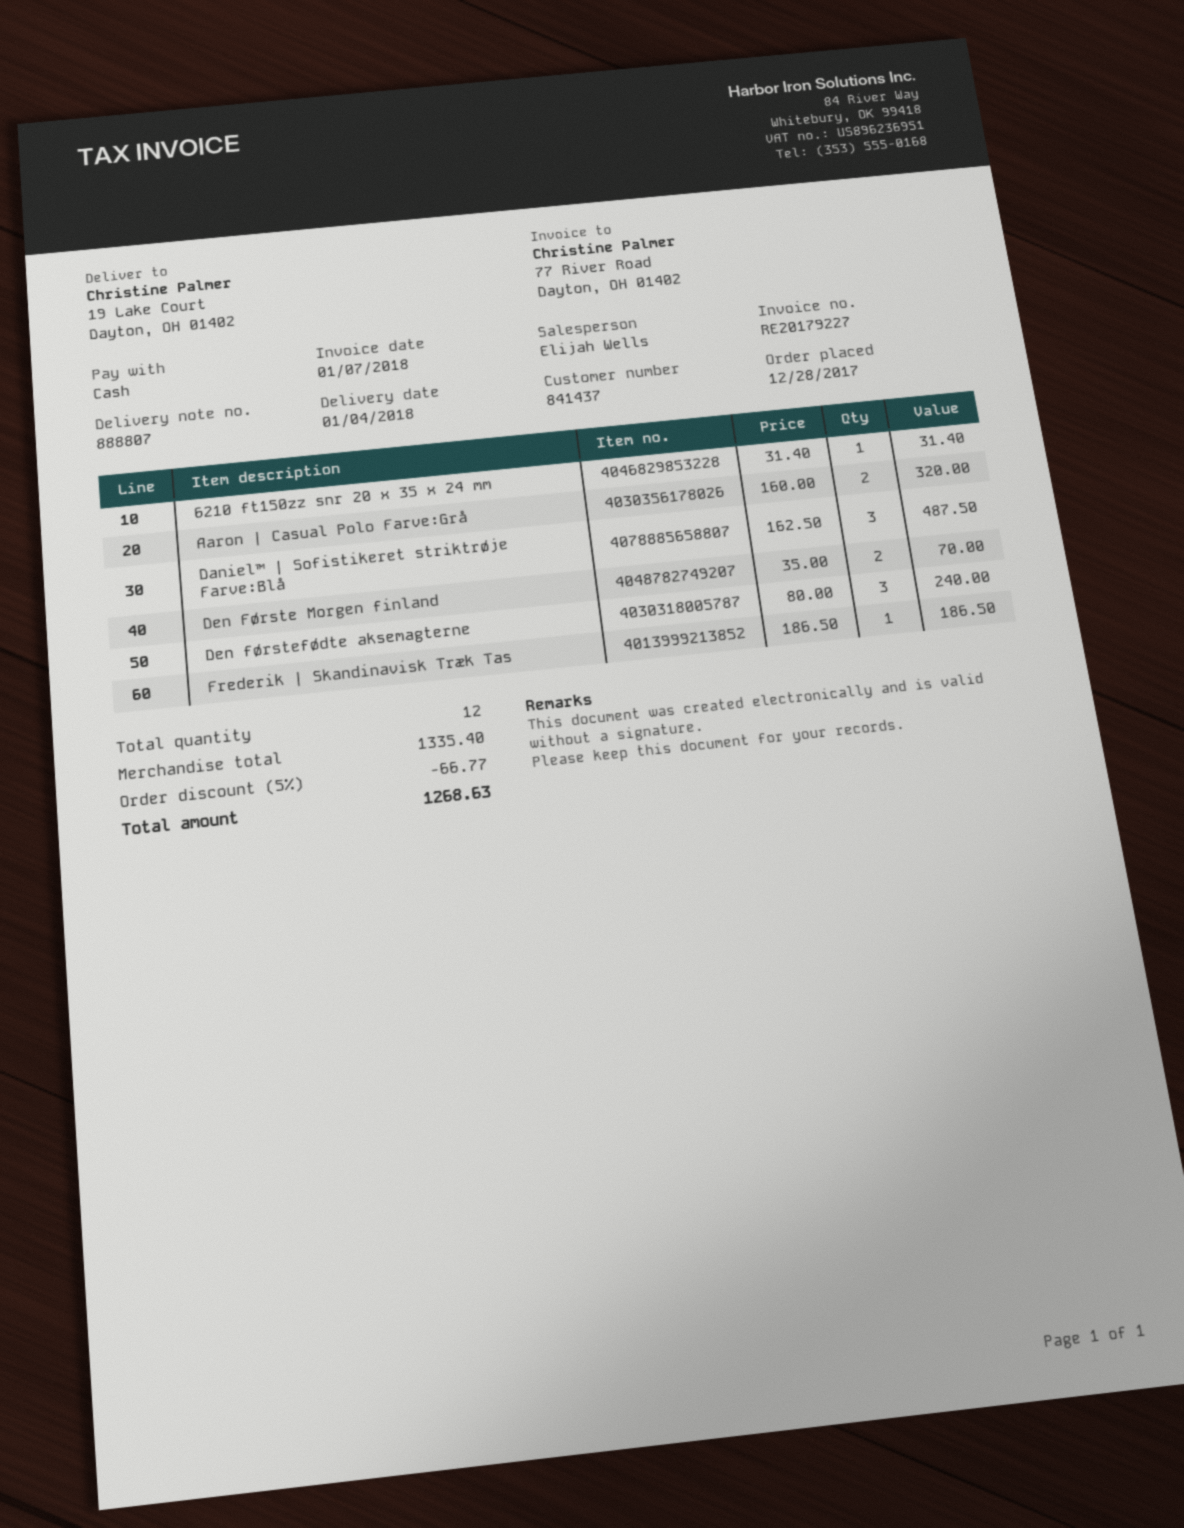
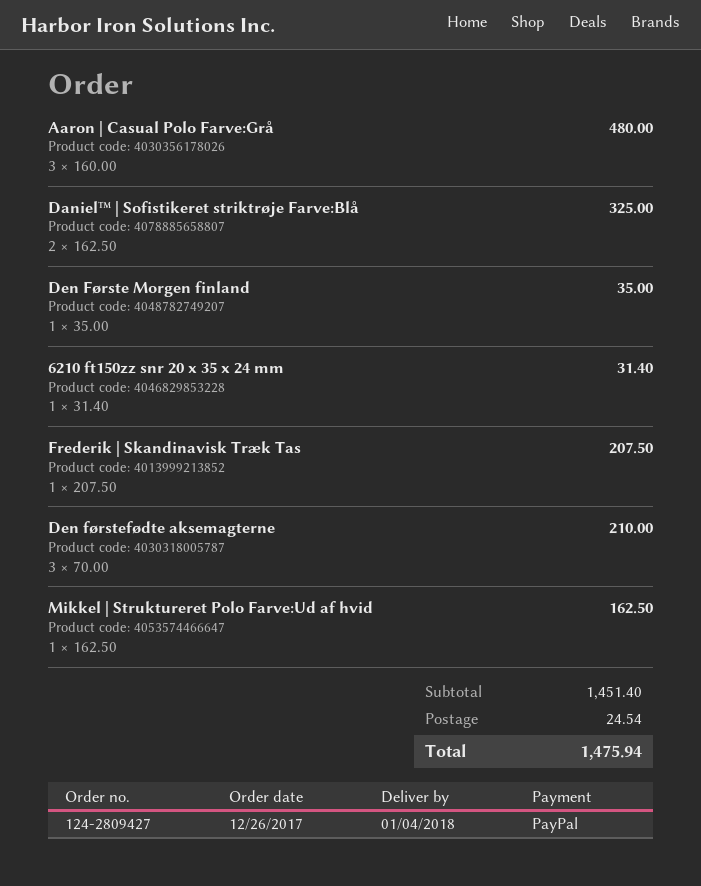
order date: 2017-12-28 -> 2017-12-26
payment method: cash -> PayPal
Aaron | Casual Polo Farve:Grå: 2 x 160.00 = 320.00 -> 3 x 160.00 = 480.00
Daniel™ | Sofistikeret striktrøje Farve:Blå: 3 x 162.50 = 487.50 -> 2 x 162.50 = 325.00
Den Første Morgen finland: 2 x 35.00 = 70.00 -> 1 x 35.00 = 35.00
Den førstefødte aksemagterne: 3 x 80.00 = 240.00 -> 3 x 70.00 = 210.00
Frederik | Skandinavisk Træk Tas: 1 x 186.50 = 186.50 -> 1 x 207.50 = 207.50
Mikkel | Struktureret Polo Farve:Ud af hvid: none -> 1 x 162.50 = 162.50
subtotal: 1335.40 -> 1451.40
discount: 5% = 66.77 -> none
shipping: none -> 24.54
total: 1268.63 -> 1475.94

